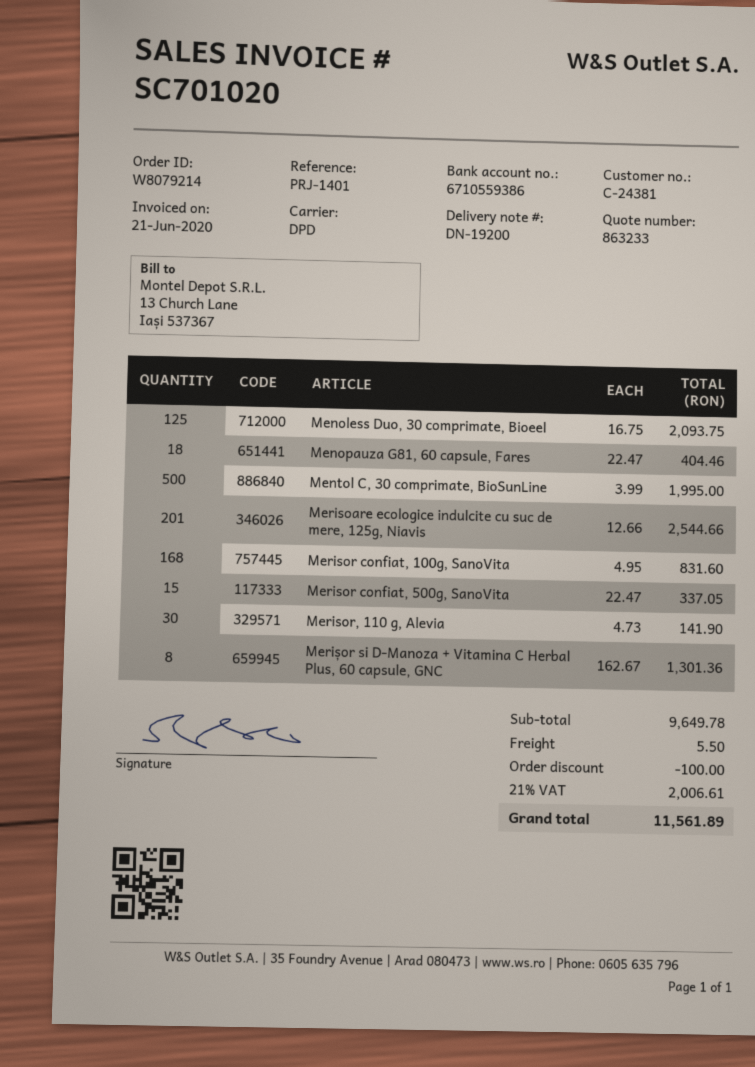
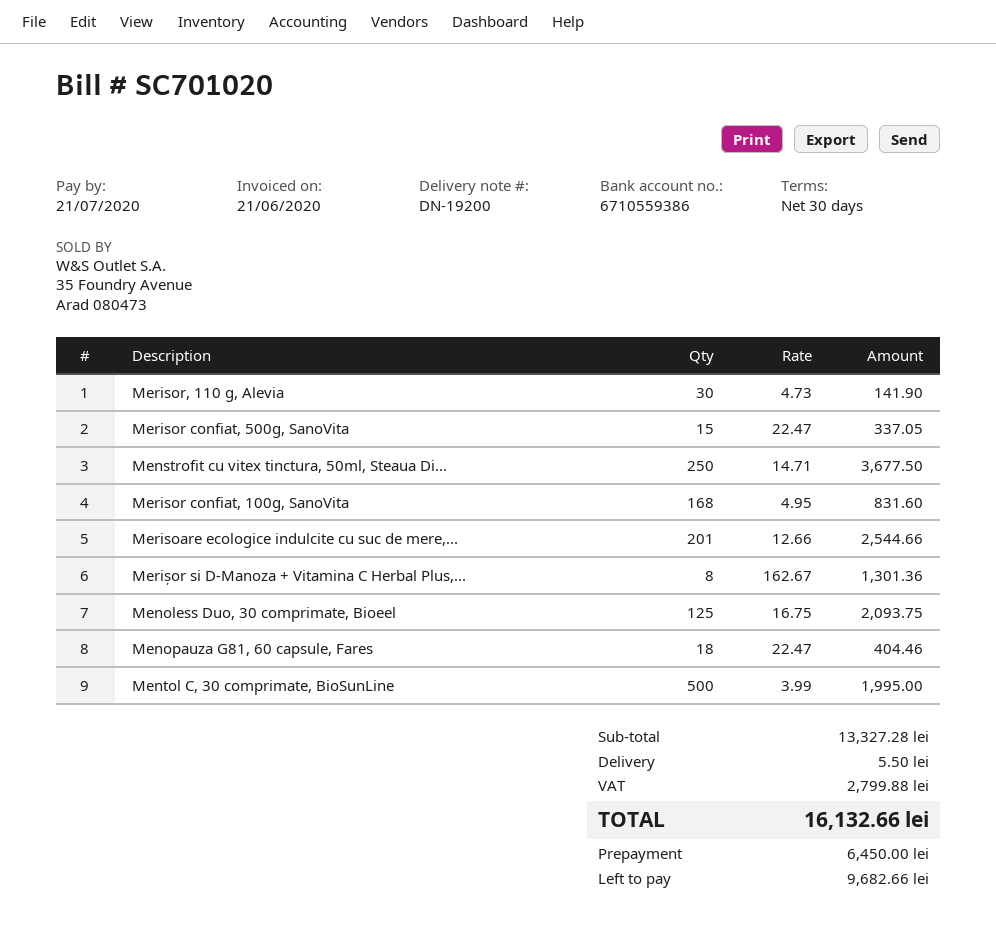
Menstrofit cu vitex tinctura, 50ml, Steaua Di...: none -> 250 x 14.71 = 3677.50
subtotal: 9649.78 -> 13327.28
discount: 100.00 -> none
tax: 2006.61 -> 2799.88
total: 11561.89 -> 16132.66

